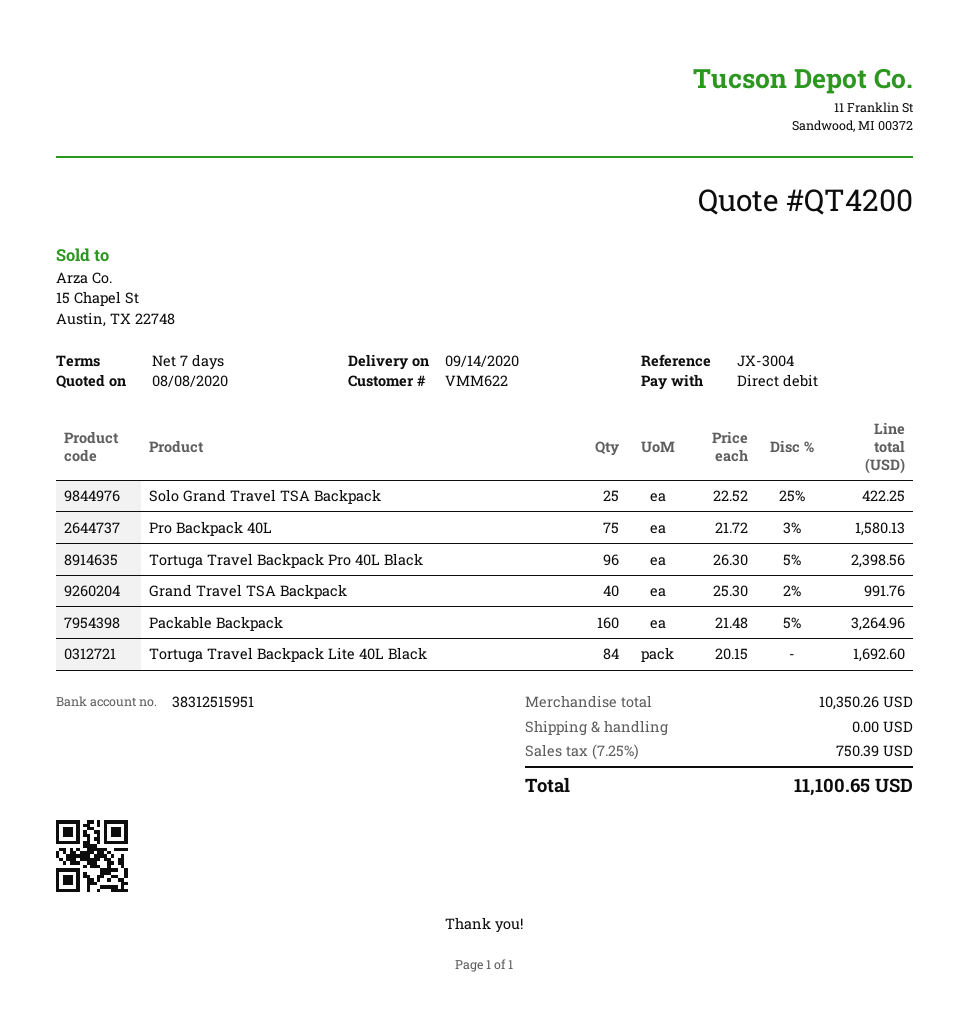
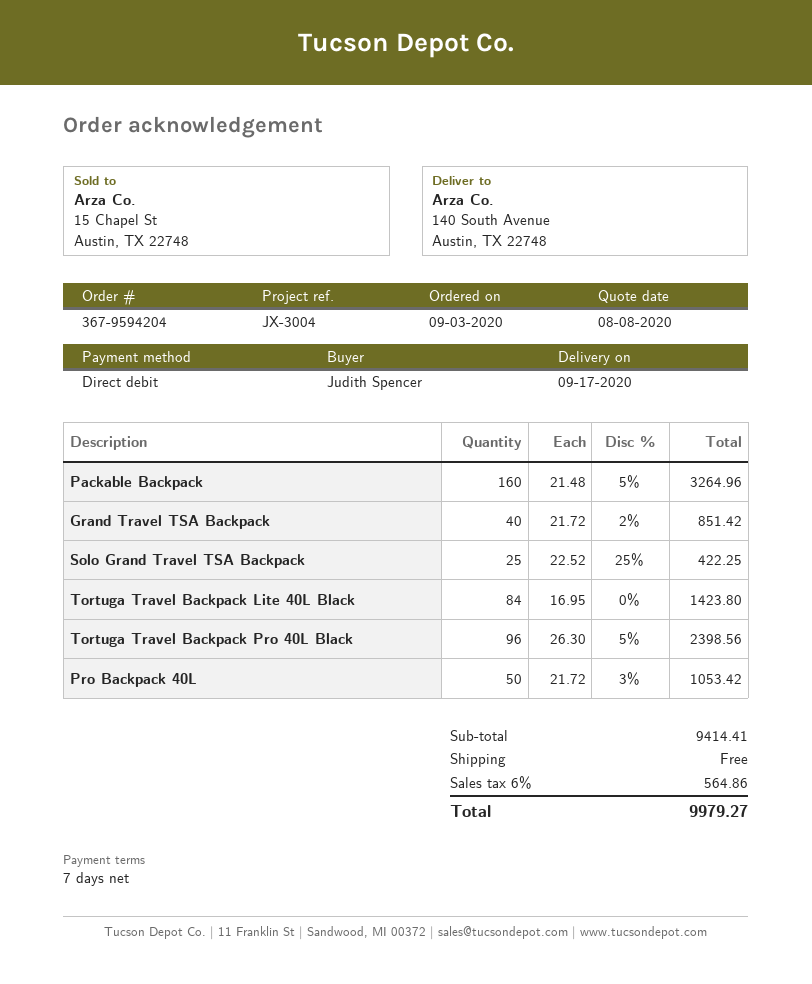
delivery date: 2020-09-14 -> 2020-09-17
Pro Backpack 40L: 75 x 21.72 - 3% = 1580.13 -> 50 x 21.72 - 3% = 1053.42
Grand Travel TSA Backpack: 40 x 25.30 - 2% = 991.76 -> 40 x 21.72 - 2% = 851.42
Tortuga Travel Backpack Lite 40L Black: 84 x 20.15 = 1692.60 -> 84 x 16.95 = 1423.80
subtotal: 10350.26 -> 9414.41
tax: 7.25% = 750.39 -> 6% = 564.86
total: 11100.65 -> 9979.27

